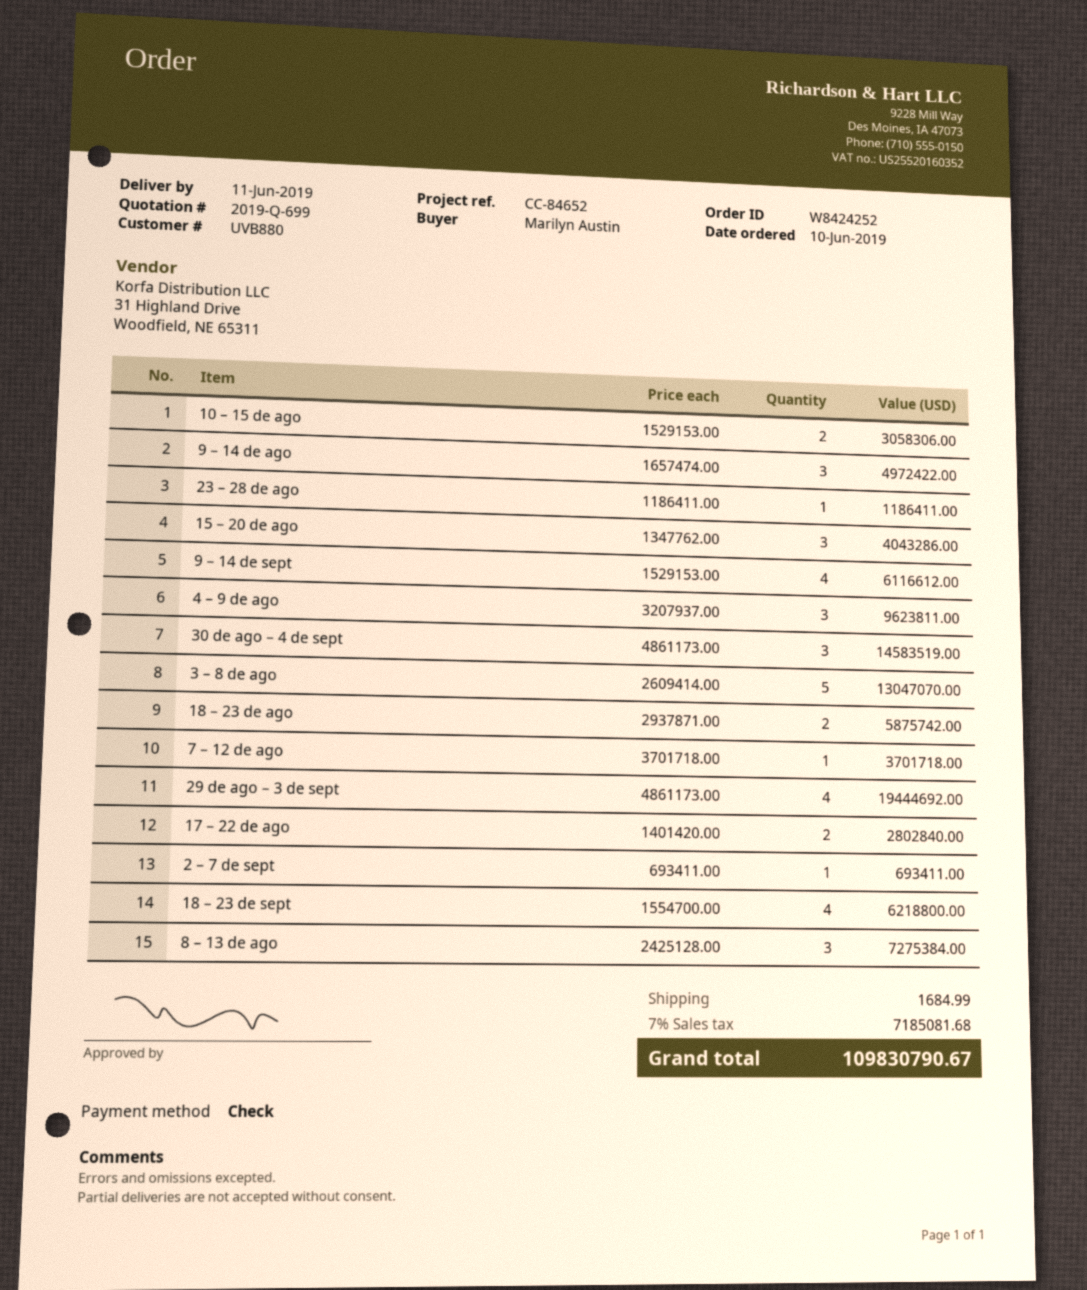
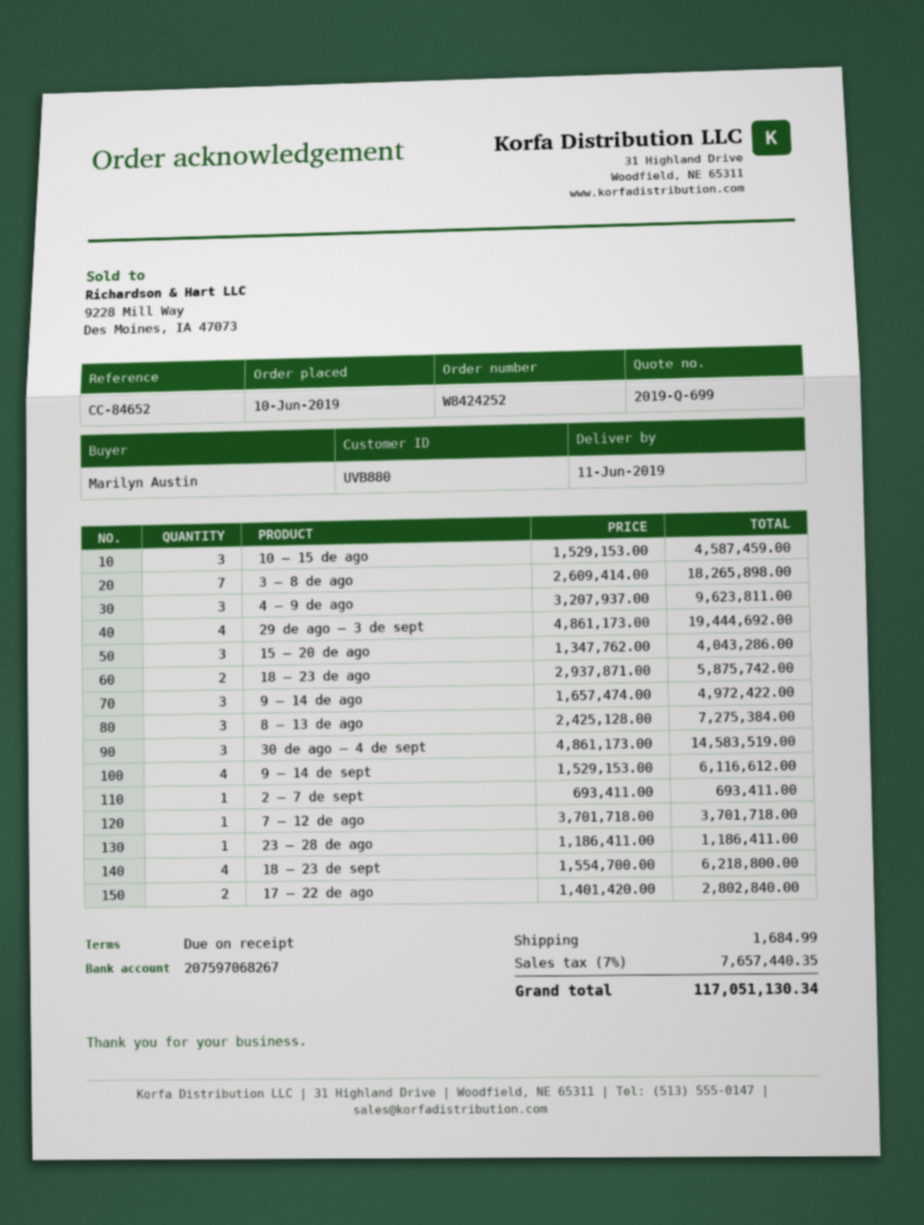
10 – 15 de ago: 2 x 1529153.00 = 3058306.00 -> 3 x 1529153.00 = 4587459.00
3 – 8 de ago: 5 x 2609414.00 = 13047070.00 -> 7 x 2609414.00 = 18265898.00
tax: 7% = 7185081.68 -> 7% = 7657440.35
total: 109830790.67 -> 117051130.34

